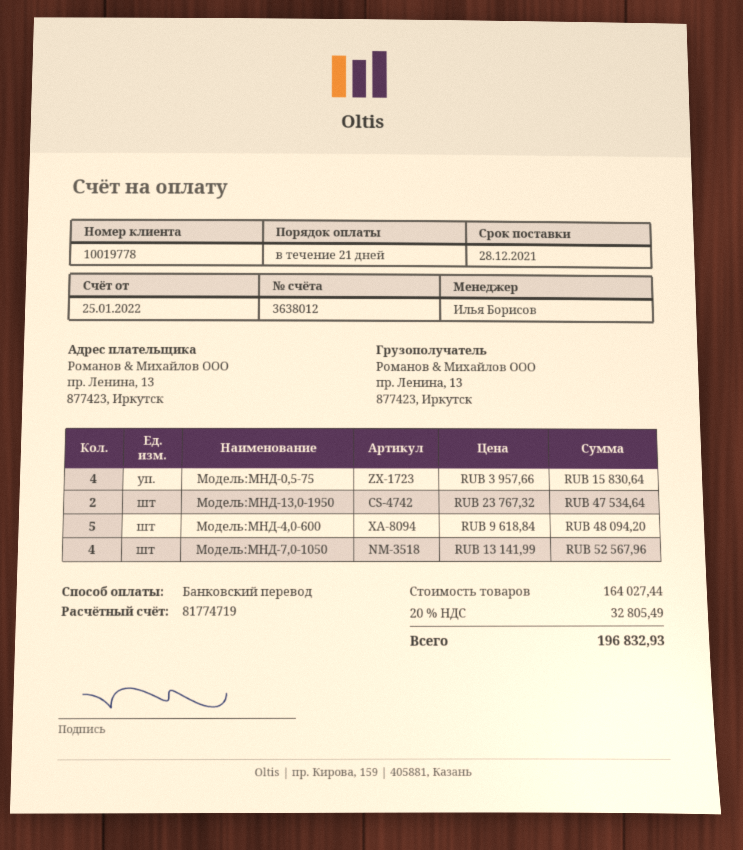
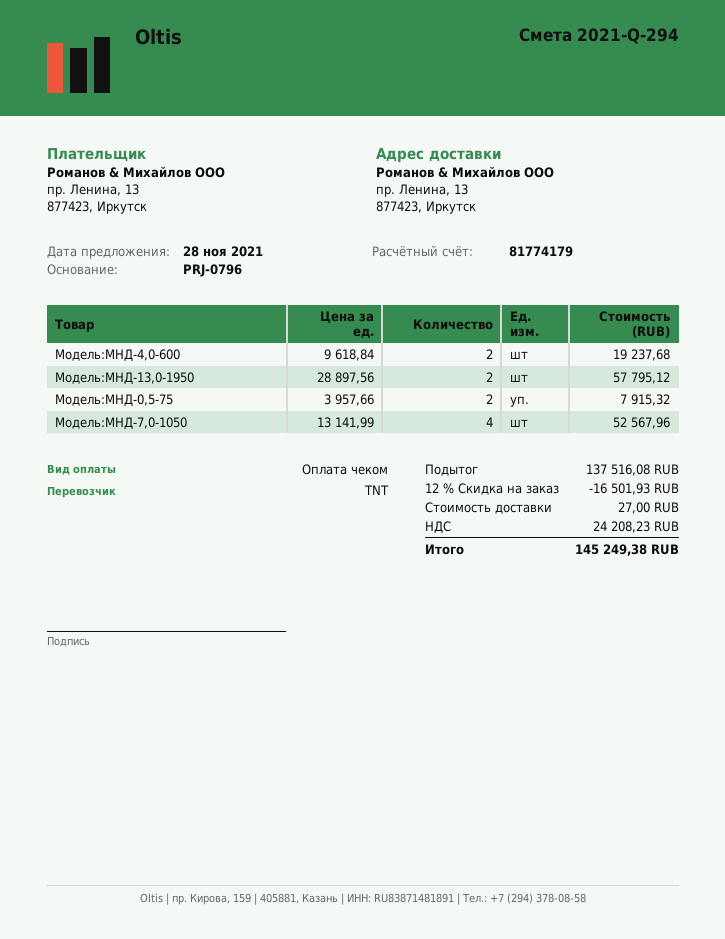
payment method: bank transfer -> cheque
bank account: 81774719 -> 81774179
Модель:МНД-0,5-75: 4 x 3957.66 = 15830.64 -> 2 x 3957.66 = 7915.32
Модель:МНД-13,0-1950: 2 x 23767.32 = 47534.64 -> 2 x 28897.56 = 57795.12
Модель:МНД-4,0-600: 5 x 9618.84 = 48094.20 -> 2 x 9618.84 = 19237.68
subtotal: 164027.44 -> 137516.08
discount: none -> 12% = 16501.93
shipping: none -> 27.00
tax: 32805.49 -> 24208.23
total: 196832.93 -> 145249.38

